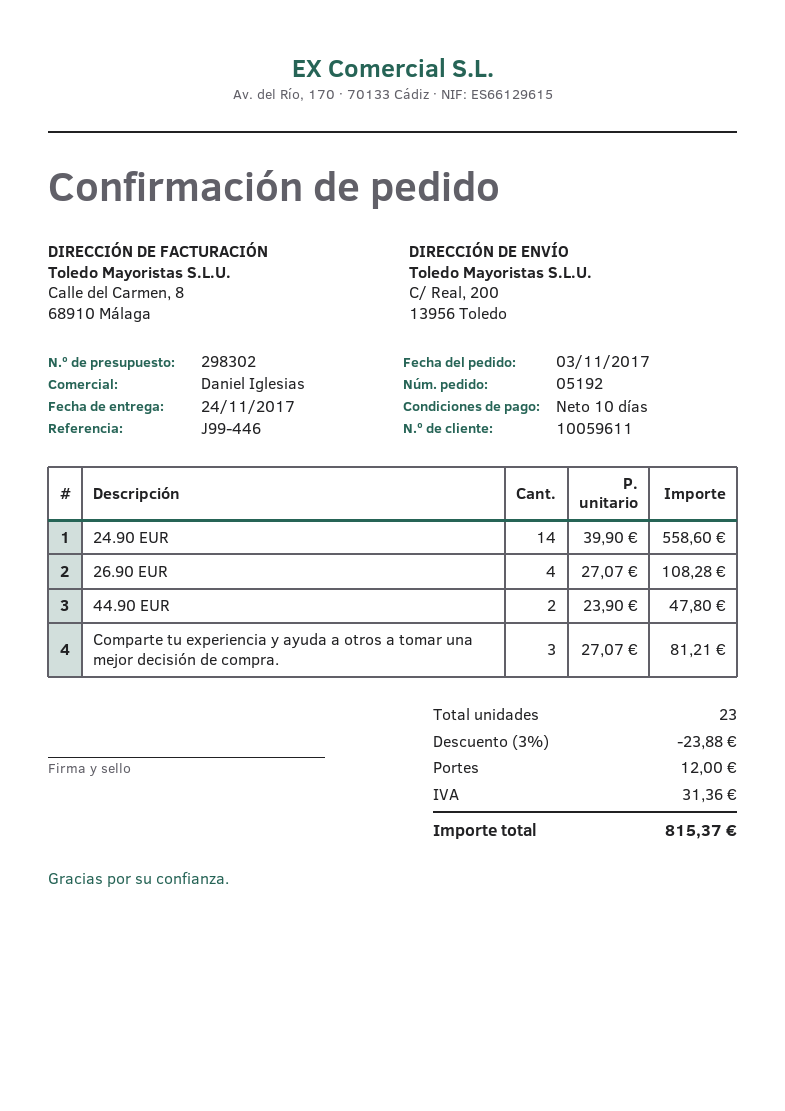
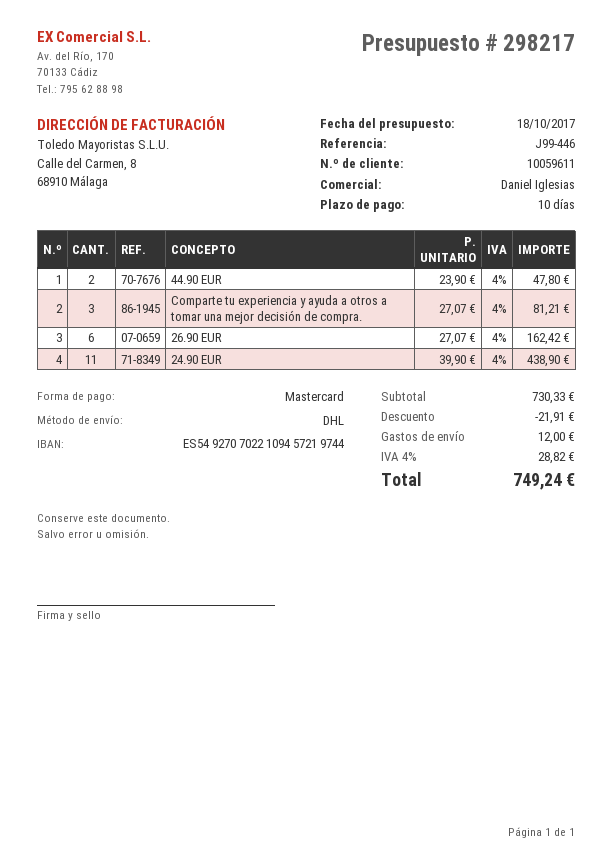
quote number: 298302 -> 298217
24.90 EUR: 14 x 39.90 = 558.60 -> 11 x 39.90 = 438.90
26.90 EUR: 4 x 27.07 = 108.28 -> 6 x 27.07 = 162.42
discount: 23.88 -> 21.91
tax: 31.36 -> 28.82
total: 815.37 -> 749.24

